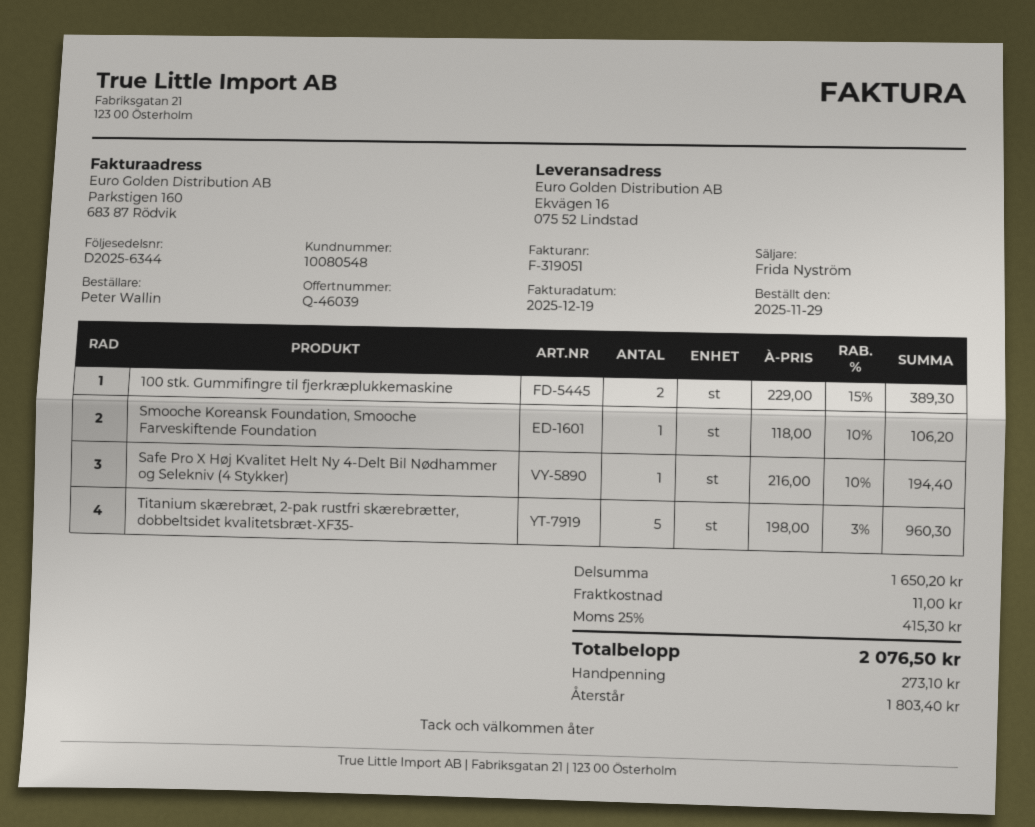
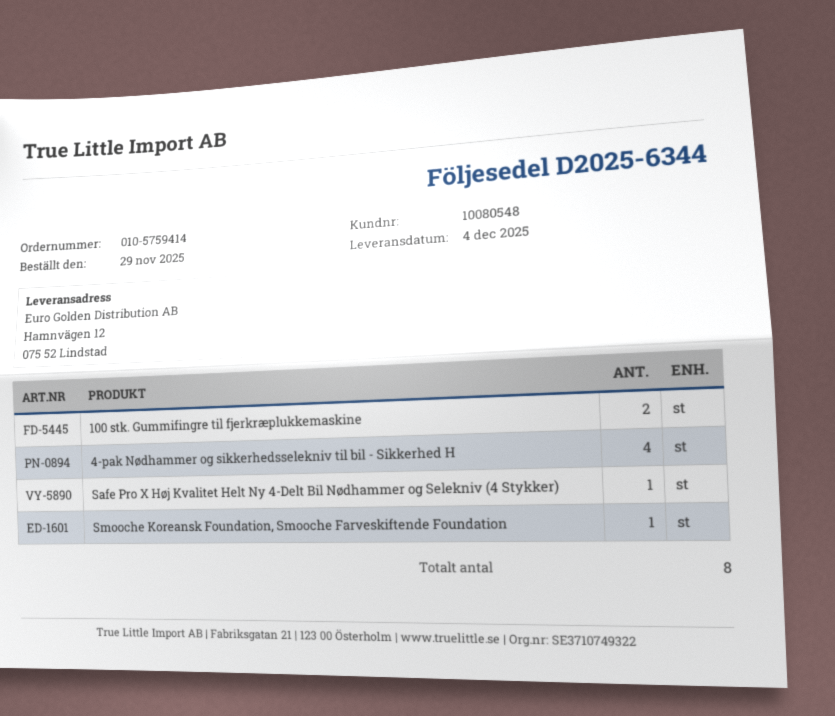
ship to: Ekvägen 16, 075 52 Lindstad -> Hamnvägen 12, 075 52 Lindstad
Titanium skærebræt, 2-pak rustfri skærebrætter, dobbeltsidet kvalitetsbræt-XF35-: 5 -> none
4-pak Nødhammer og sikkerhedsselekniv til bil - Sikkerhed H: none -> 4

